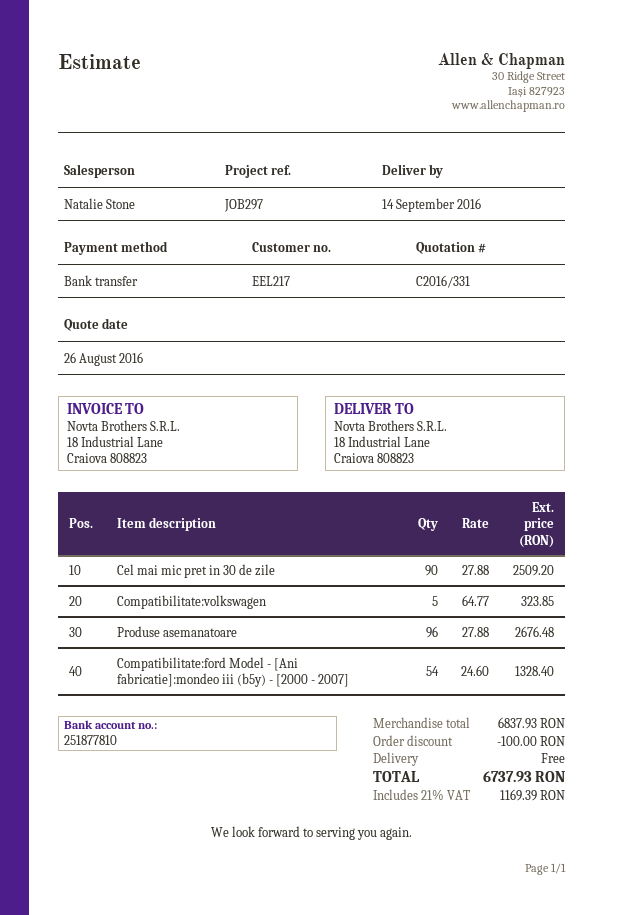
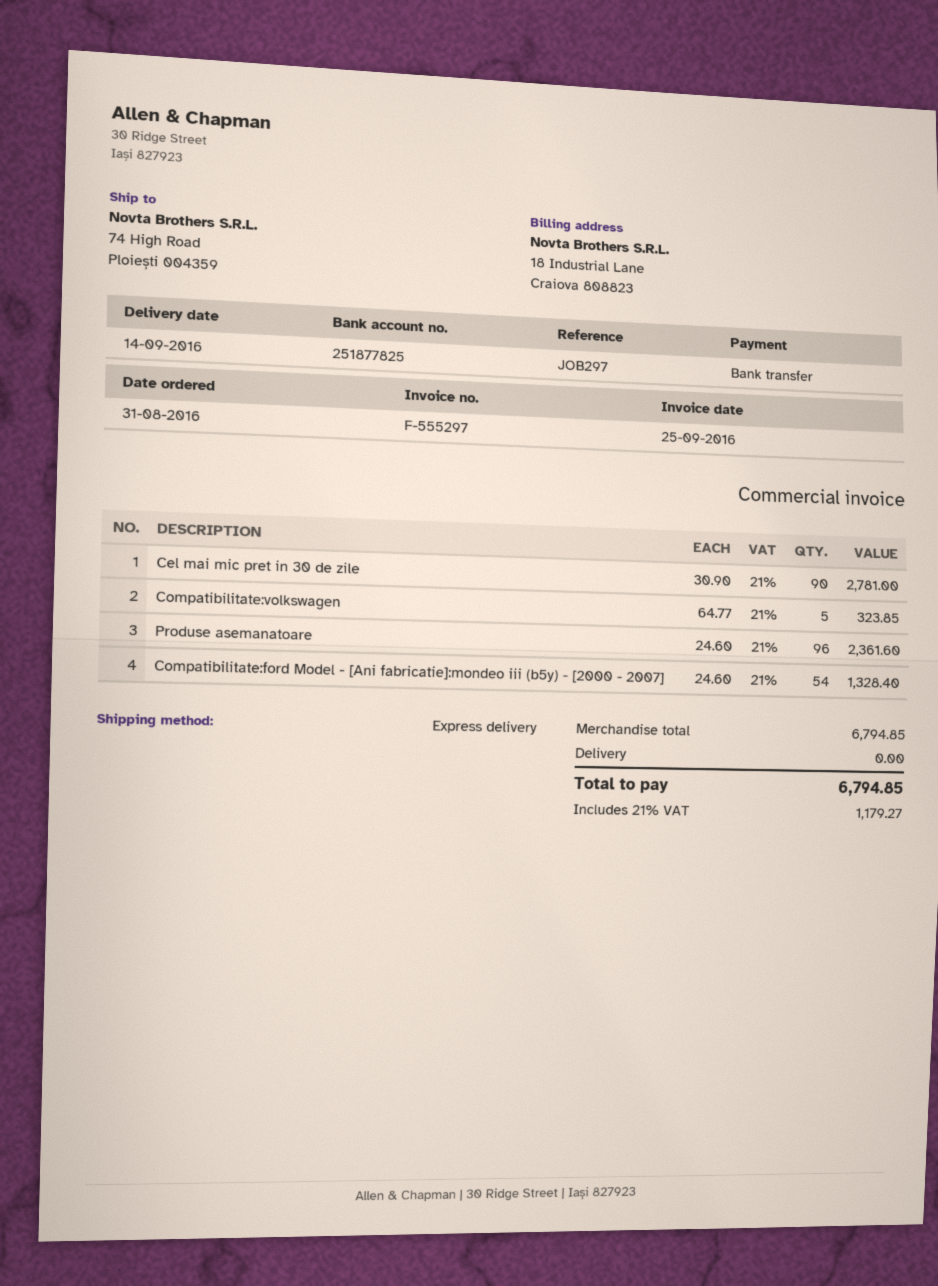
bank account: 251877810 -> 251877825
ship to: 18 Industrial Lane, Craiova 808823 -> 74 High Road, Ploiești 004359
Cel mai mic pret in 30 de zile: 90 x 27.88 = 2509.20 -> 90 x 30.90 = 2781.00
Produse asemanatoare: 96 x 27.88 = 2676.48 -> 96 x 24.60 = 2361.60
subtotal: 6837.93 -> 6794.85
discount: 100.00 -> none
tax: 21% = 1169.39 -> 21% = 1179.27
total: 6737.93 -> 6794.85

